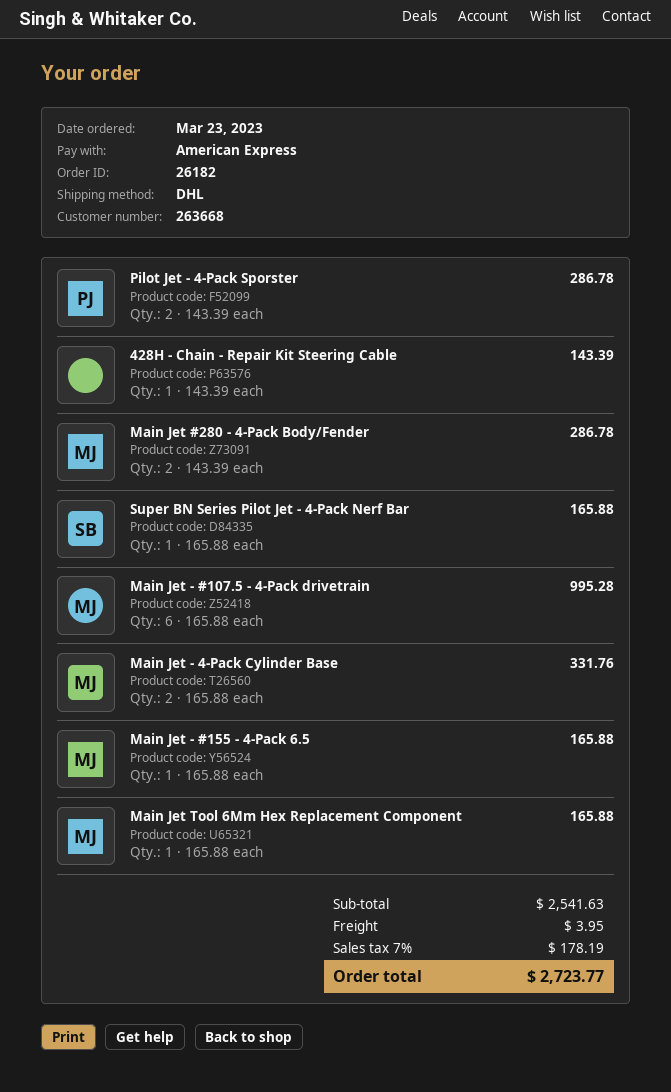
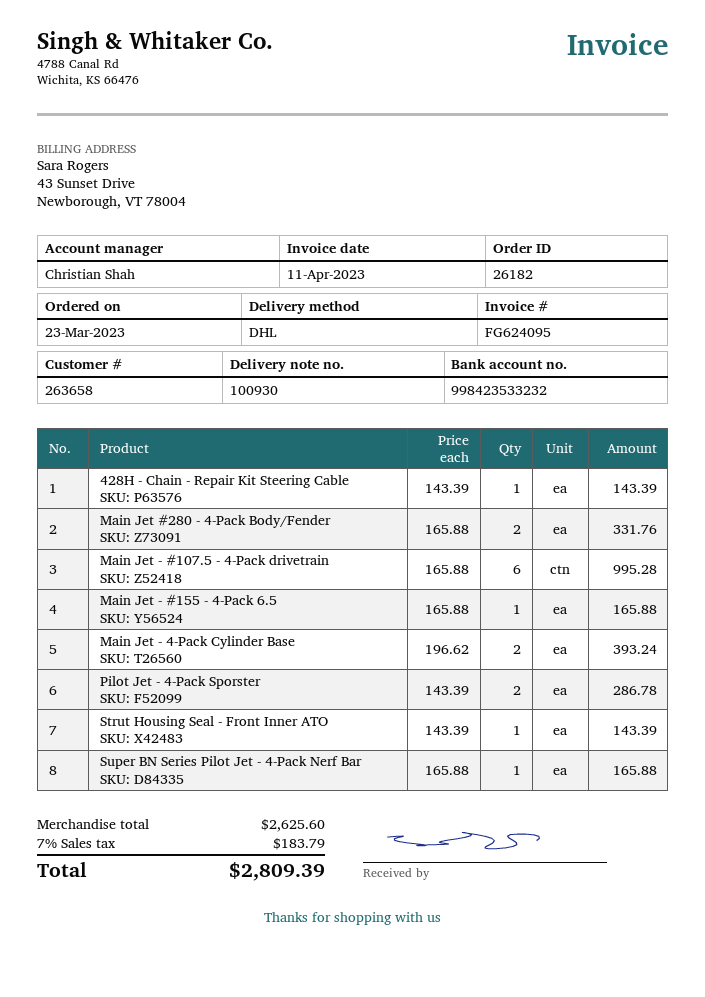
customer number: 263668 -> 263658
Main Jet #280 - 4-Pack Body/Fender: 2 x 143.39 = 286.78 -> 2 x 165.88 = 331.76
Main Jet - 4-Pack Cylinder Base: 2 x 165.88 = 331.76 -> 2 x 196.62 = 393.24
Main Jet Tool 6Mm Hex Replacement Component: 1 x 165.88 = 165.88 -> none
Strut Housing Seal - Front Inner ATO: none -> 1 x 143.39 = 143.39
subtotal: 2541.63 -> 2625.60
shipping: 3.95 -> none
tax: 7% = 178.19 -> 7% = 183.79
total: 2723.77 -> 2809.39

